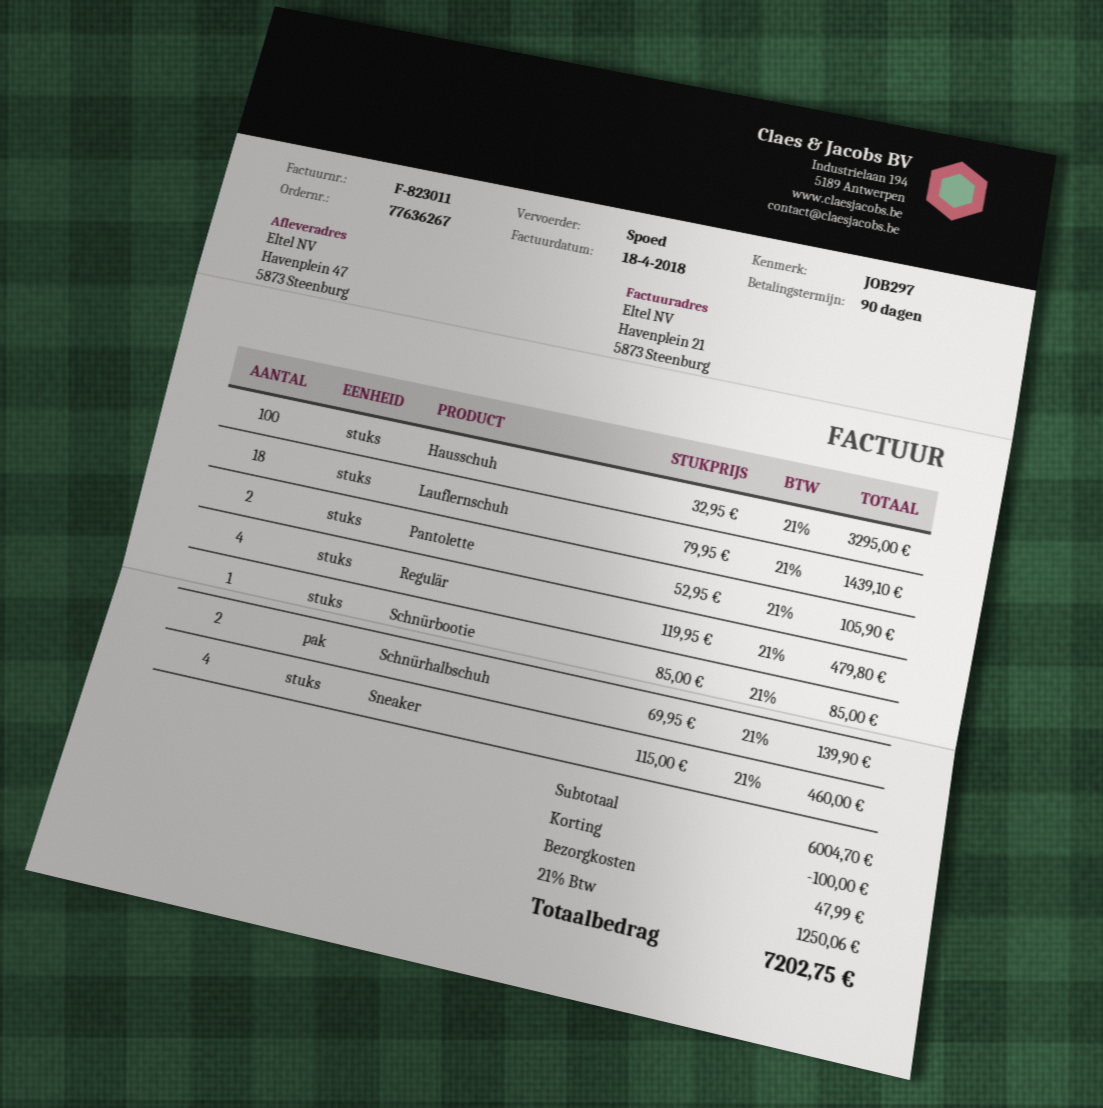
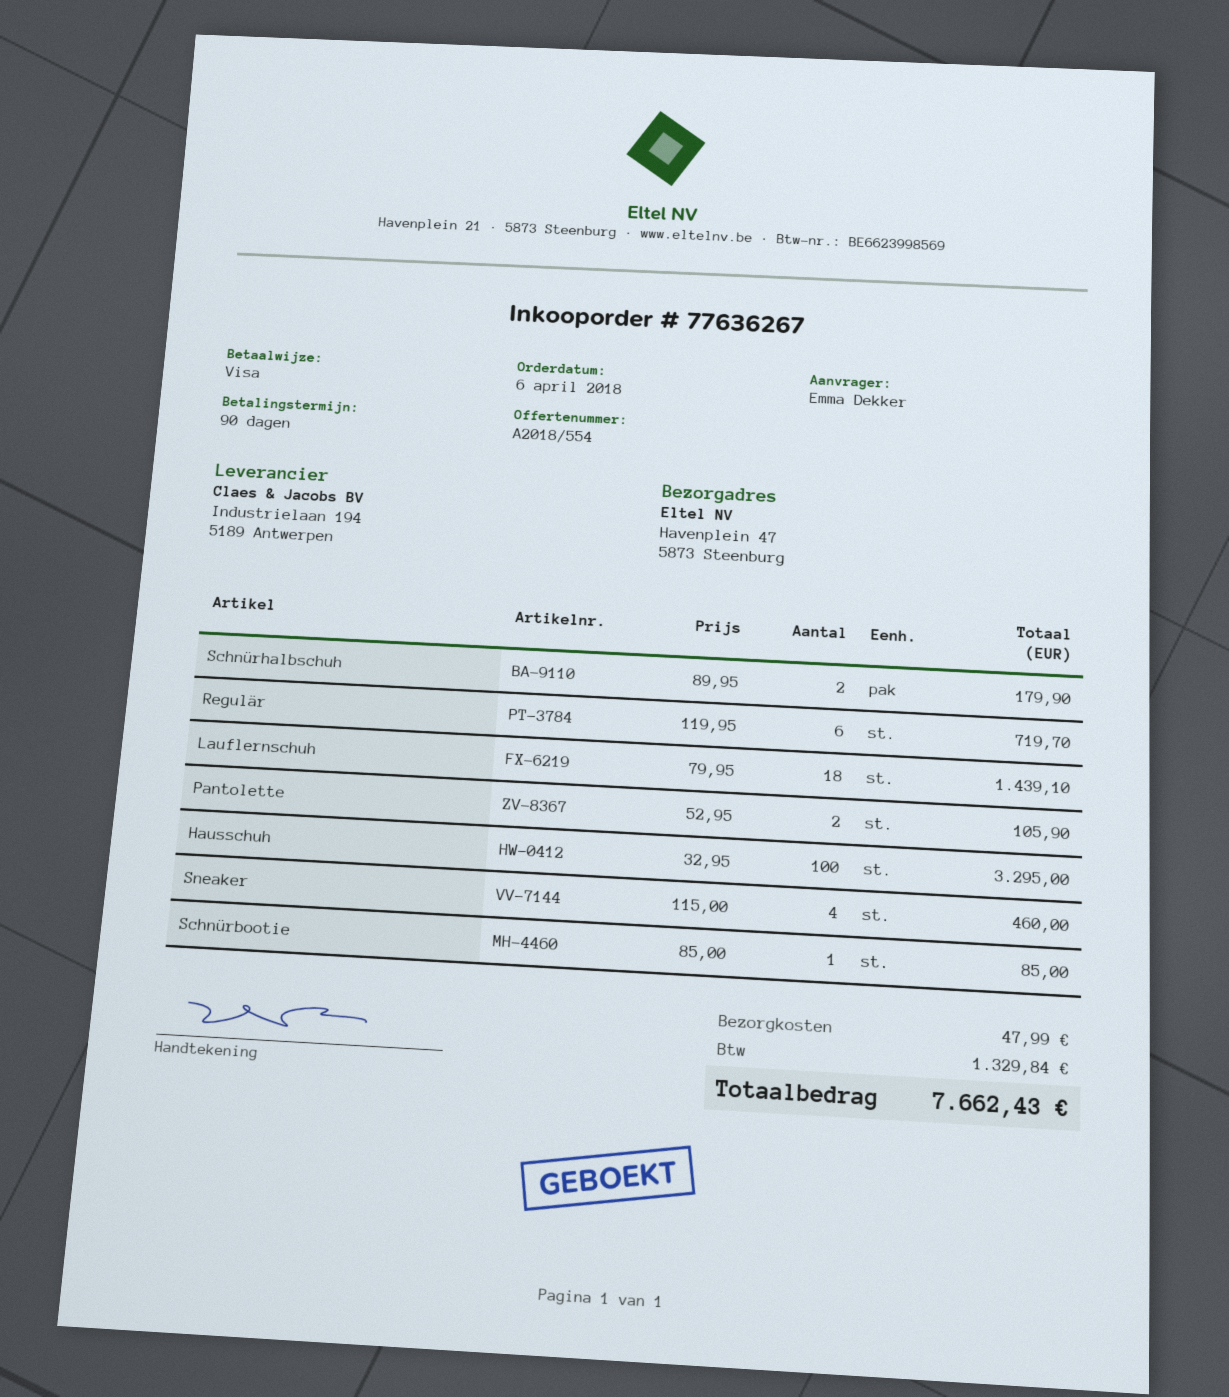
Regulär: 4 x 119.95 = 479.80 -> 6 x 119.95 = 719.70
Schnürhalbschuh: 2 x 69.95 = 139.90 -> 2 x 89.95 = 179.90
discount: 100.00 -> none
tax: 1250.06 -> 1329.84
total: 7202.75 -> 7662.43

